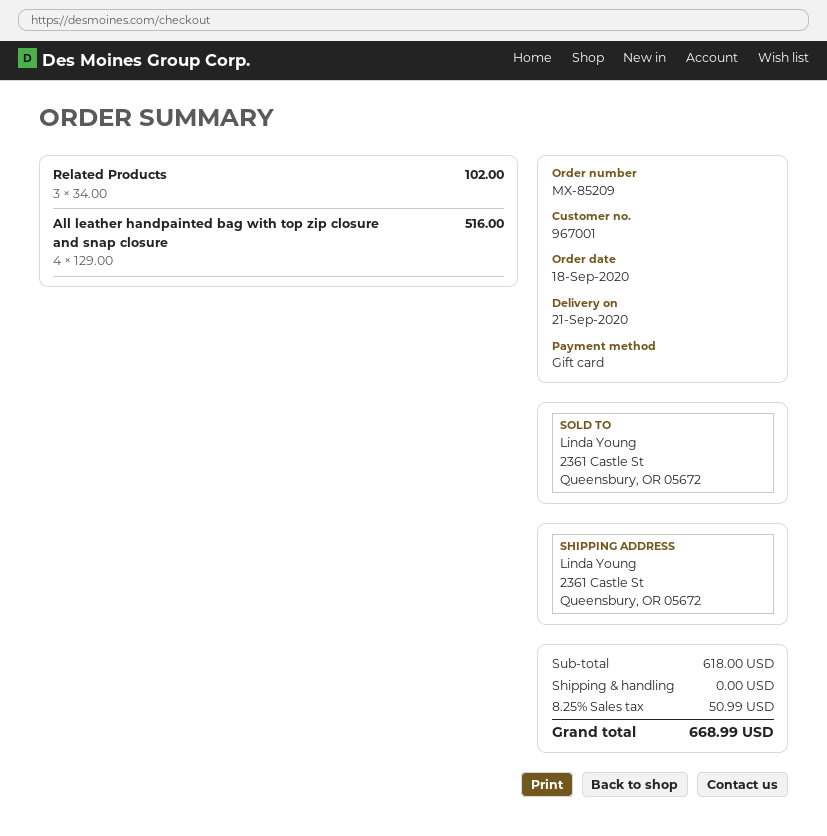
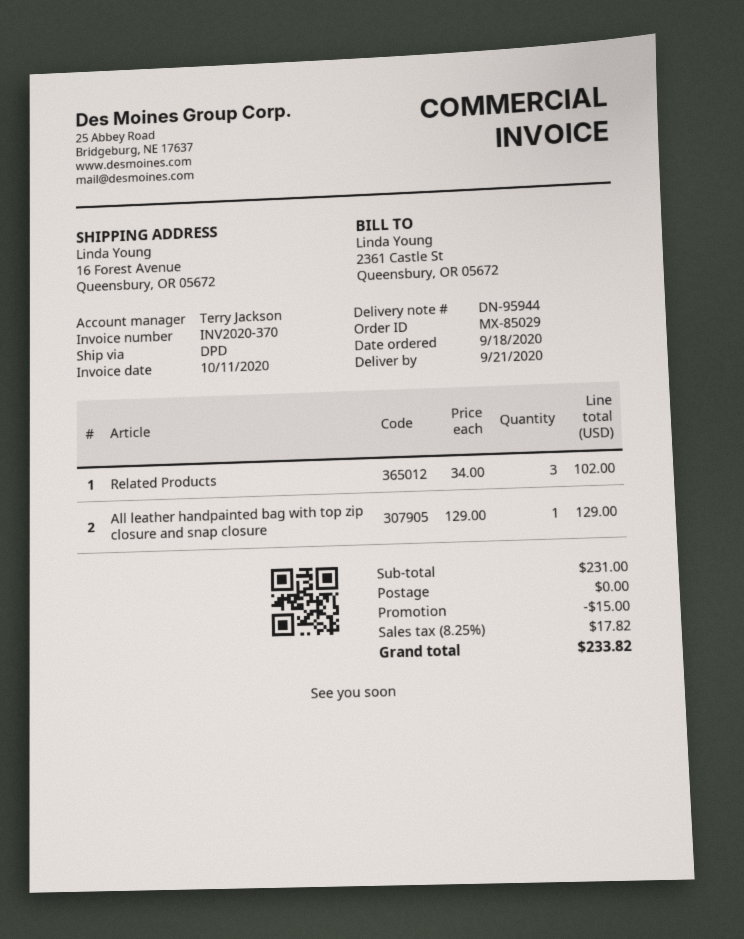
order number: MX-85209 -> MX-85029
ship to: 2361 Castle St, Queensbury, OR 05672 -> 16 Forest Avenue, Queensbury, OR 05672
All leather handpainted bag with top zip closure and snap closure: 4 x 129.00 = 516.00 -> 1 x 129.00 = 129.00
subtotal: 618.00 -> 231.00
discount: none -> 15.00
tax: 8.25% = 50.99 -> 8.25% = 17.82
total: 668.99 -> 233.82

